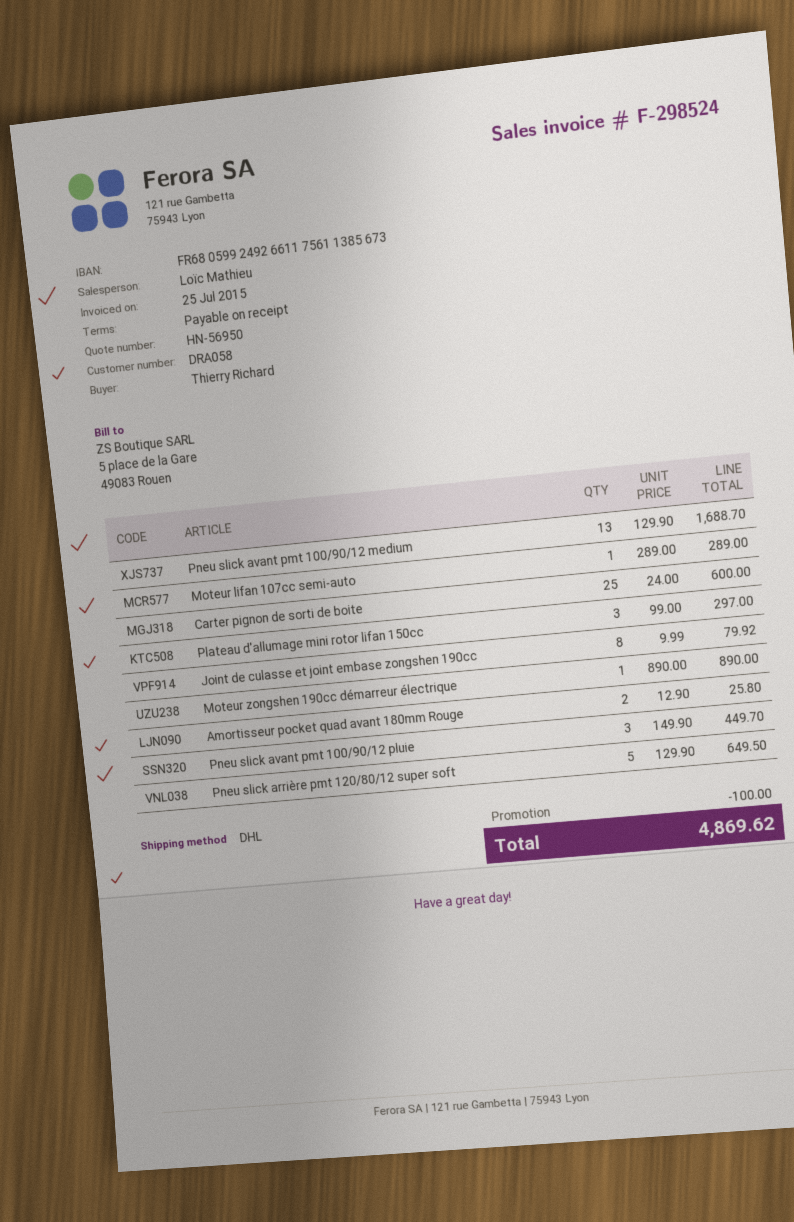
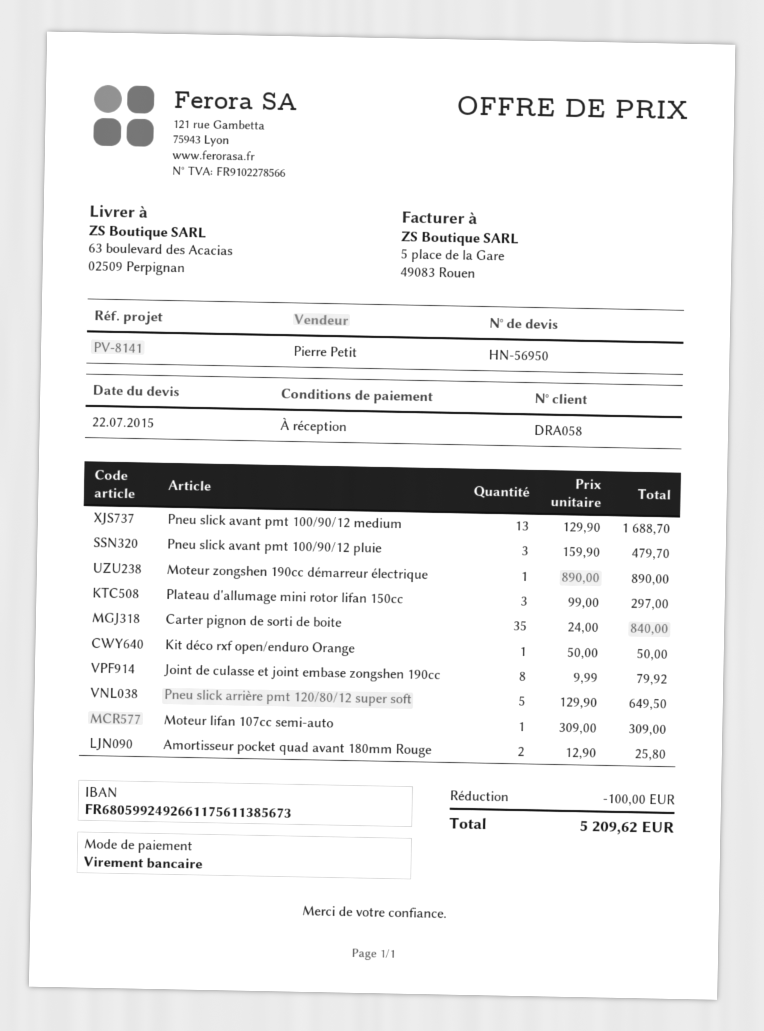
sales rep: Loïc Mathieu -> Pierre Petit
Moteur lifan 107cc semi-auto: 1 x 289.00 = 289.00 -> 1 x 309.00 = 309.00
Carter pignon de sorti de boite: 25 x 24.00 = 600.00 -> 35 x 24.00 = 840.00
Pneu slick avant pmt 100/90/12 pluie: 3 x 149.90 = 449.70 -> 3 x 159.90 = 479.70
Kit déco rxf open/enduro Orange: none -> 1 x 50.00 = 50.00
total: 4869.62 -> 5209.62

